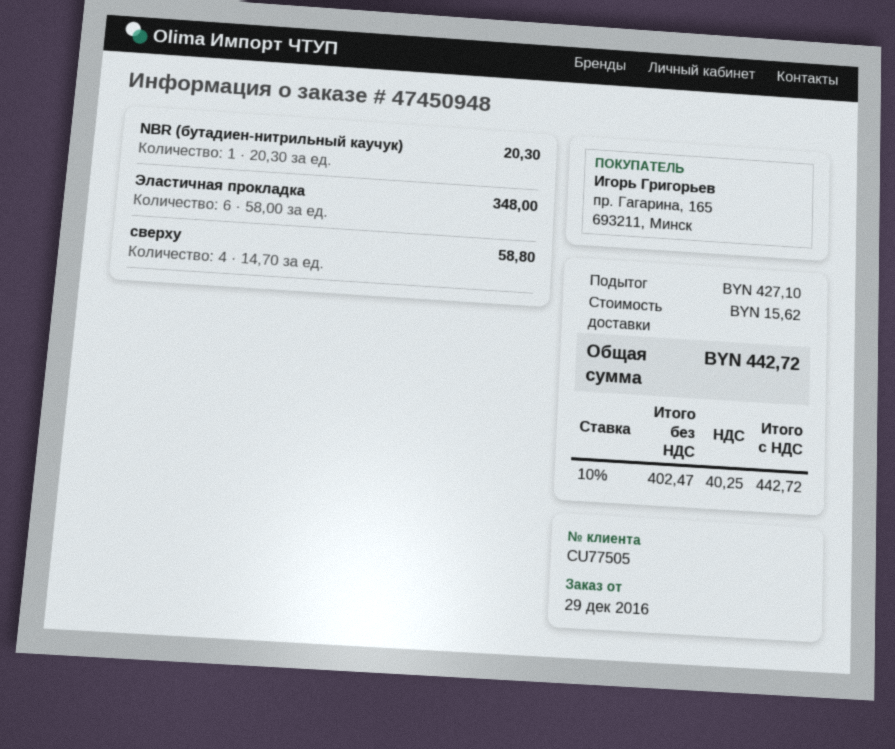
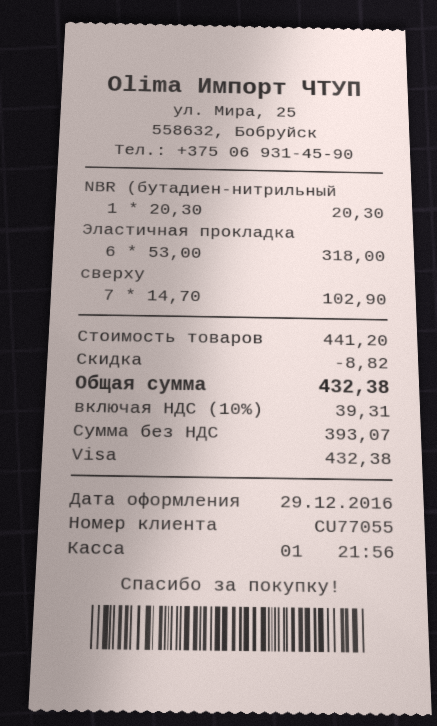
customer number: CU77505 -> CU77055
Эластичная прокладка: 6 x 58.00 = 348.00 -> 6 x 53.00 = 318.00
сверху: 4 x 14.70 = 58.80 -> 7 x 14.70 = 102.90
subtotal: 427.10 -> 441.20
discount: none -> 8.82
shipping: 15.62 -> none
net: 402.47 -> 393.07
tax: 10% = 40.25 -> 10% = 39.31
total: 442.72 -> 432.38

